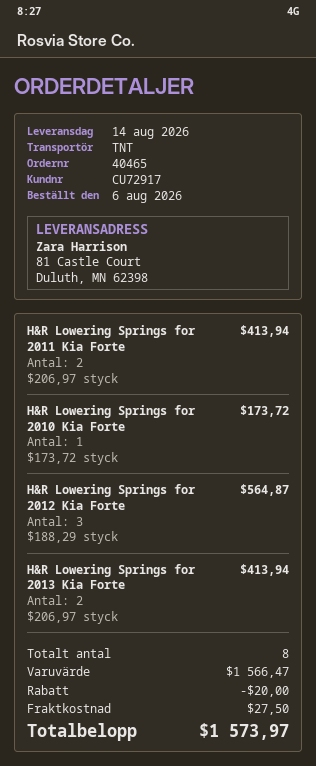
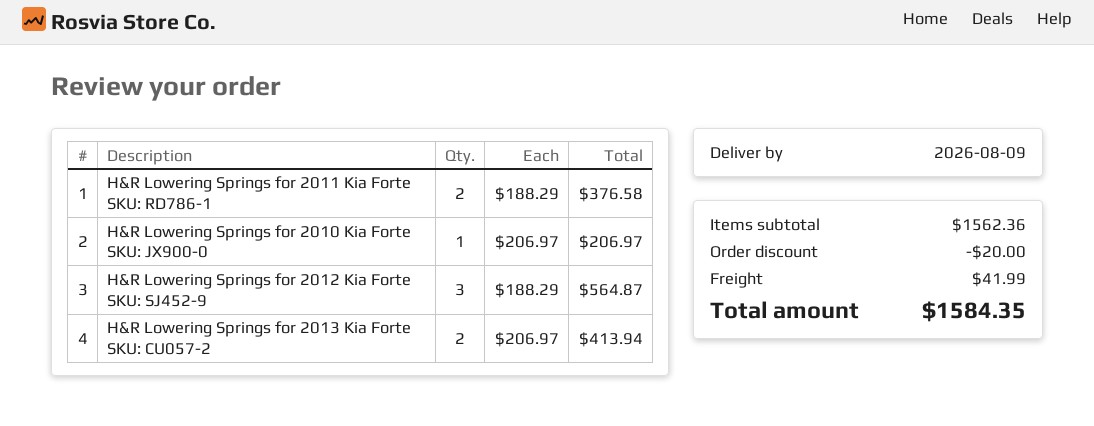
delivery date: 2026-08-14 -> 2026-08-09
H&R Lowering Springs for 2011 Kia Forte: 2 x 206.97 = 413.94 -> 2 x 188.29 = 376.58
H&R Lowering Springs for 2010 Kia Forte: 1 x 173.72 = 173.72 -> 1 x 206.97 = 206.97
subtotal: 1566.47 -> 1562.36
shipping: 27.50 -> 41.99
total: 1573.97 -> 1584.35

